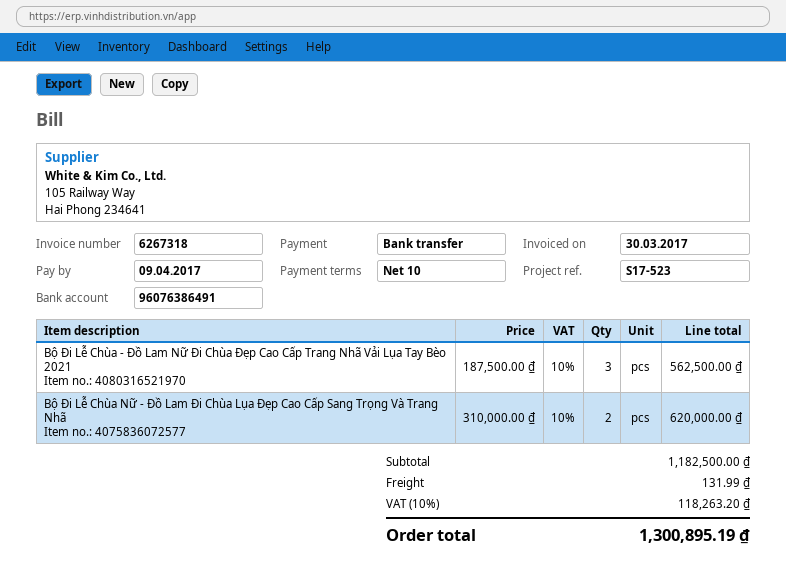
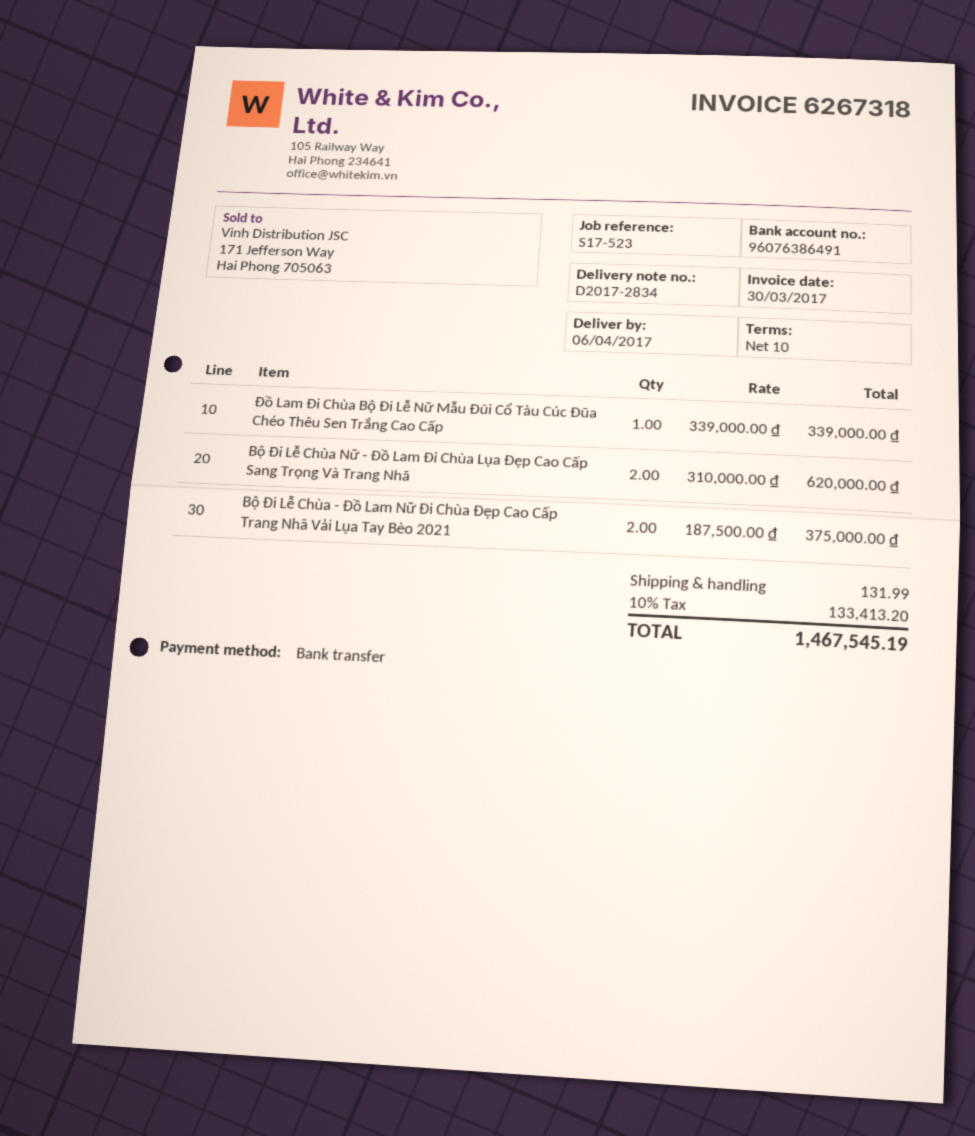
Bộ Đi Lễ Chùa - Đồ Lam Nữ Đi Chùa Đẹp Cao Cấp Trang Nhã Vải Lụa Tay Bèo 2021: 3 x 187500.00 = 562500.00 -> 2 x 187500.00 = 375000.00
Đồ Lam Đi Chùa Bộ Đi Lễ Nữ Mẫu Đũi Cổ Tàu Cúc Đũa Chéo Thêu Sen Trắng Cao Cấp: none -> 1 x 339000.00 = 339000.00
tax: 10% = 118263.20 -> 10% = 133413.20
total: 1300895.19 -> 1467545.19

